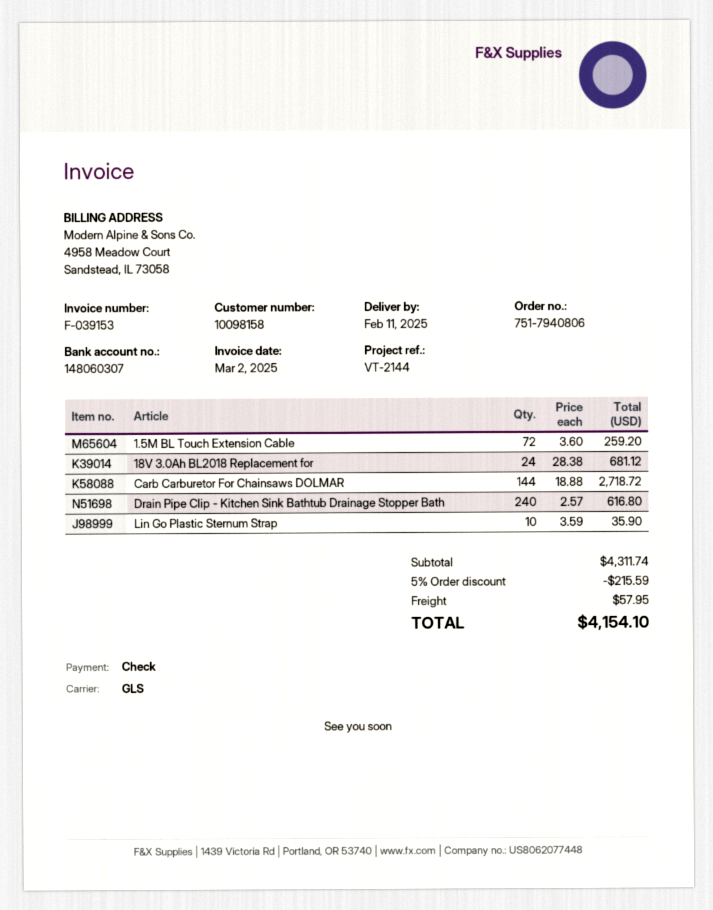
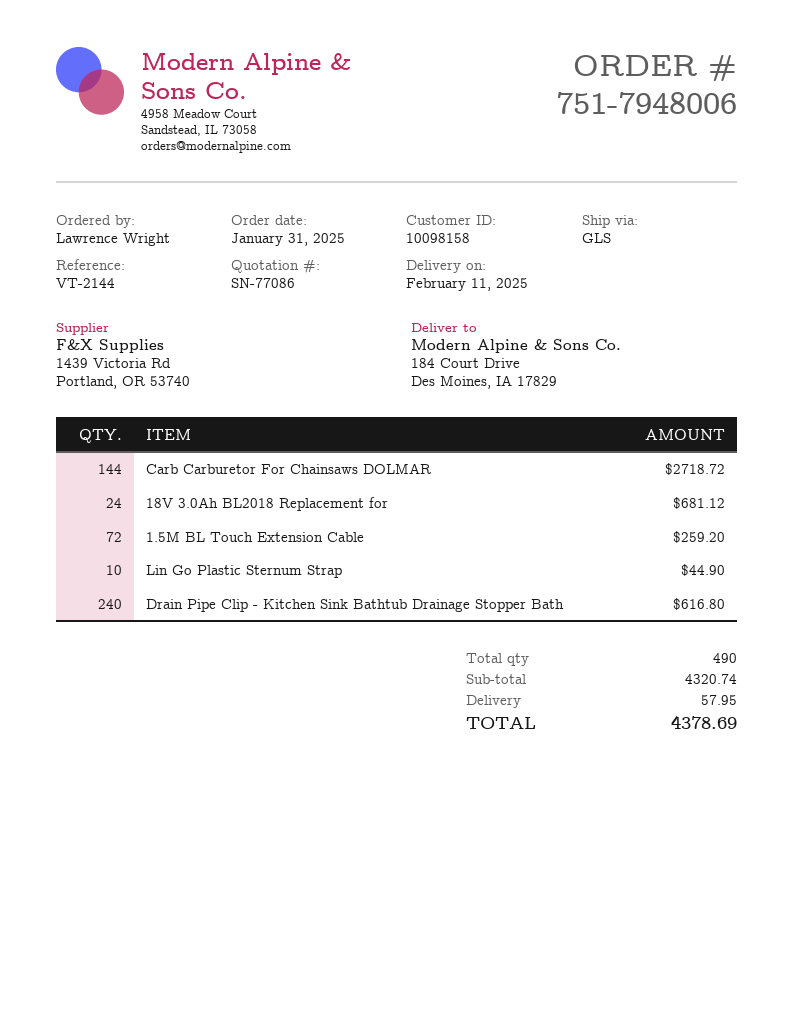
order number: 751-7940806 -> 751-7948006
Lin Go Plastic Sternum Strap: 10 for 35.90 -> 10 for 44.90
subtotal: 4311.74 -> 4320.74
discount: 5% = 215.59 -> none
total: 4154.10 -> 4378.69

